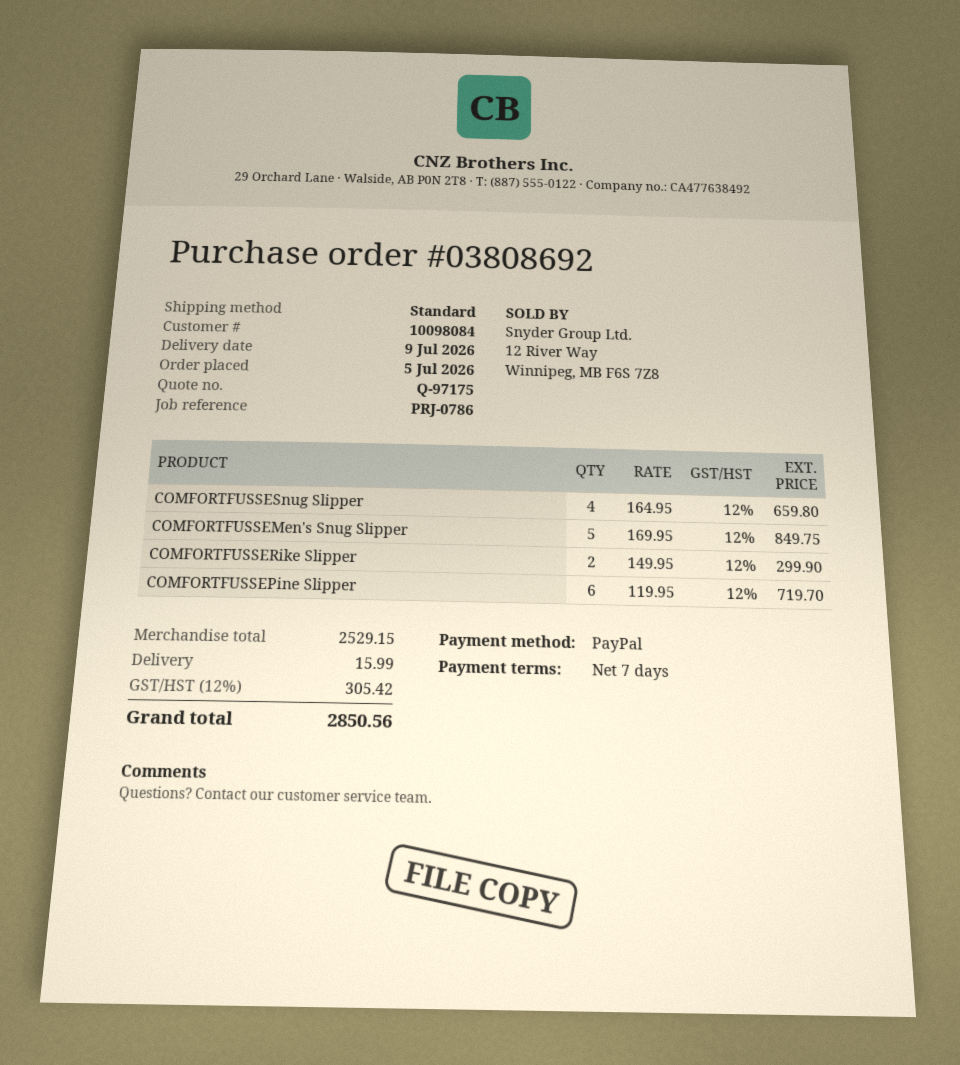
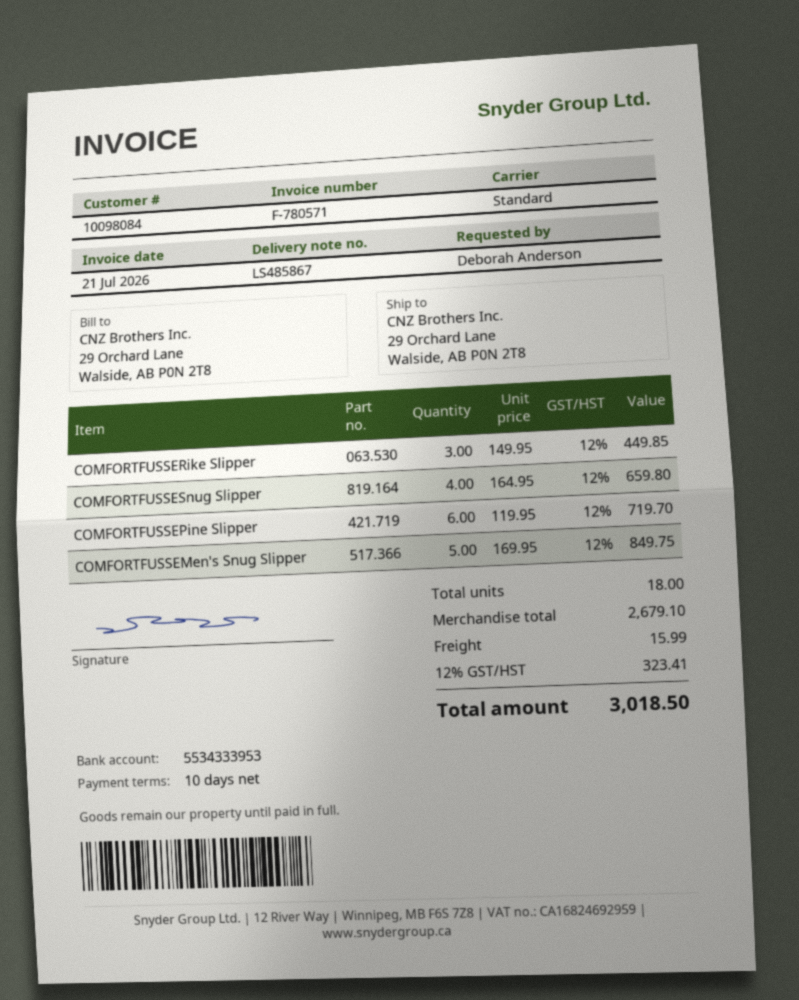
payment terms: 7 days -> 10 days
COMFORTFUSSERike Slipper: 2 x 149.95 = 299.90 -> 3 x 149.95 = 449.85
subtotal: 2529.15 -> 2679.10
tax: 12% = 305.42 -> 12% = 323.41
total: 2850.56 -> 3018.50

